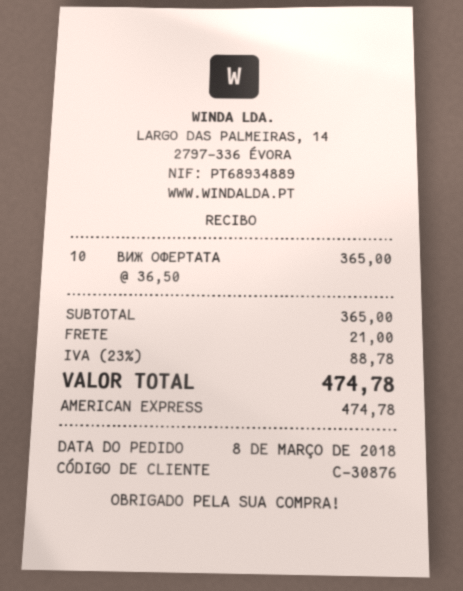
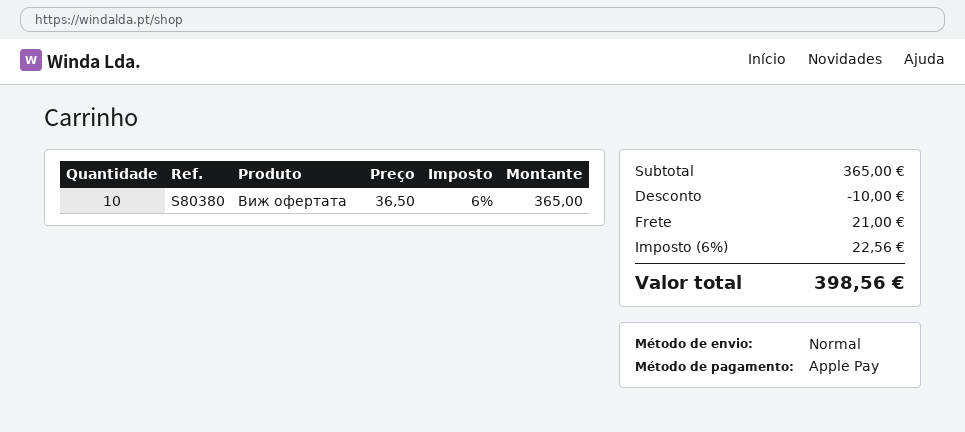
payment method: American Express -> Apple Pay
discount: none -> 10.00
tax: 23% = 88.78 -> 6% = 22.56
total: 474.78 -> 398.56

